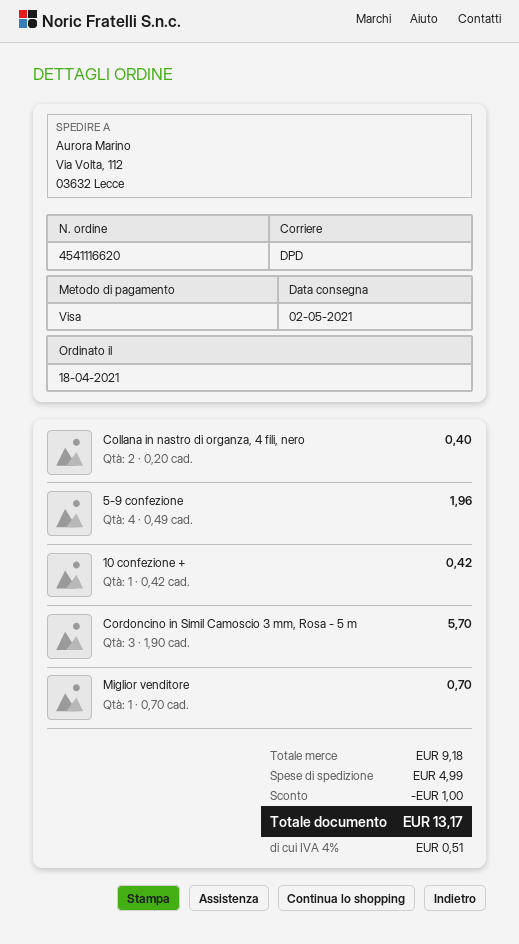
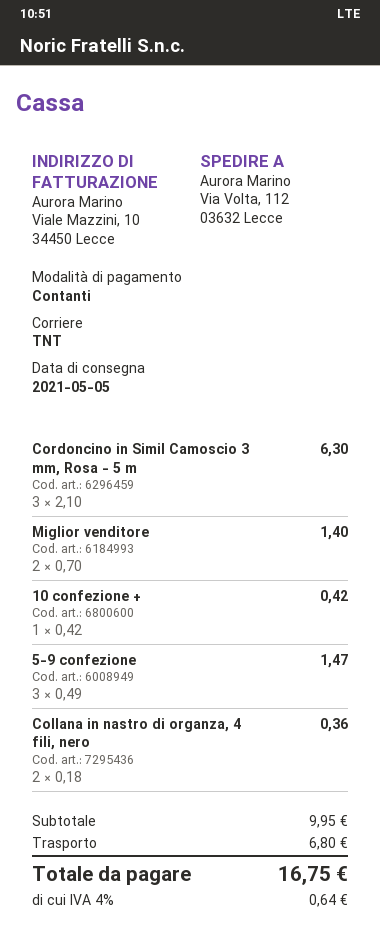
delivery date: 2021-05-02 -> 2021-05-05
payment method: Visa -> cash
shipping method: DPD -> TNT
Collana in nastro di organza, 4 fili, nero: 2 x 0.20 = 0.40 -> 2 x 0.18 = 0.36
5-9 confezione: 4 x 0.49 = 1.96 -> 3 x 0.49 = 1.47
Cordoncino in Simil Camoscio 3 mm, Rosa - 5 m: 3 x 1.90 = 5.70 -> 3 x 2.10 = 6.30
Miglior venditore: 1 x 0.70 = 0.70 -> 2 x 0.70 = 1.40
subtotal: 9.18 -> 9.95
discount: 1.00 -> none
shipping: 4.99 -> 6.80
tax: 4% = 0.51 -> 4% = 0.64
total: 13.17 -> 16.75

